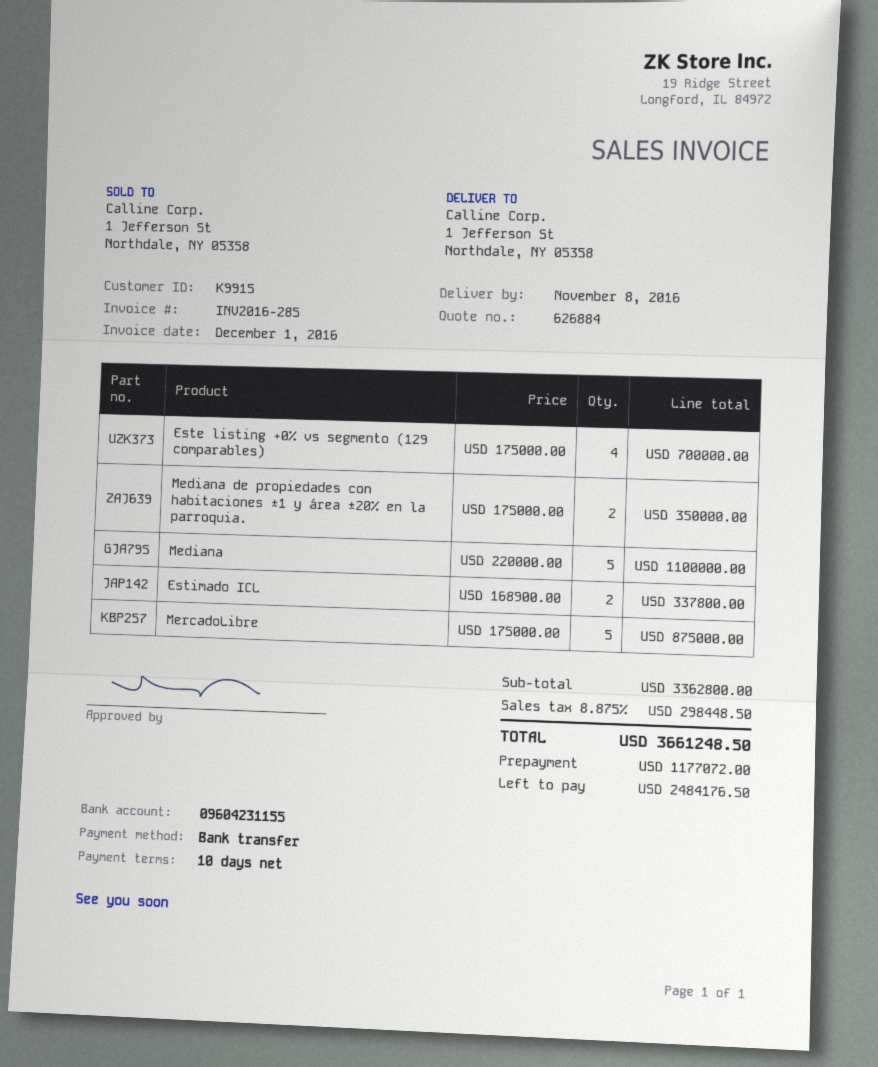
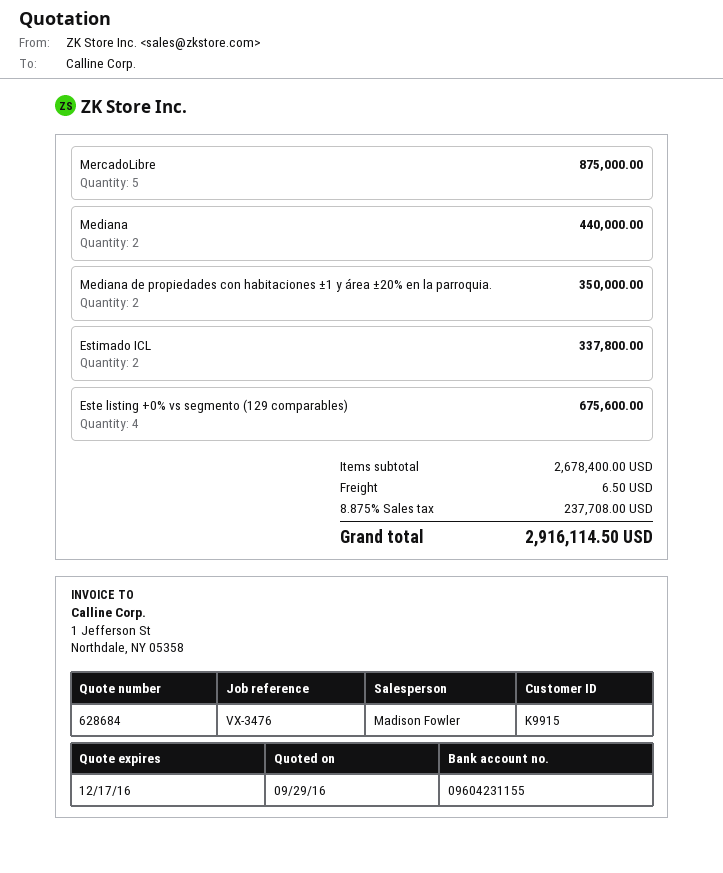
quote number: 626884 -> 628684
Este listing +0% vs segmento (129 comparables): 4 for 700000.00 -> 4 for 675600.00
Mediana: 5 for 1100000.00 -> 2 for 440000.00
subtotal: 3362800.00 -> 2678400.00
shipping: none -> 6.50
tax: 8.875% = 298448.50 -> 8.875% = 237708.00
total: 3661248.50 -> 2916114.50

